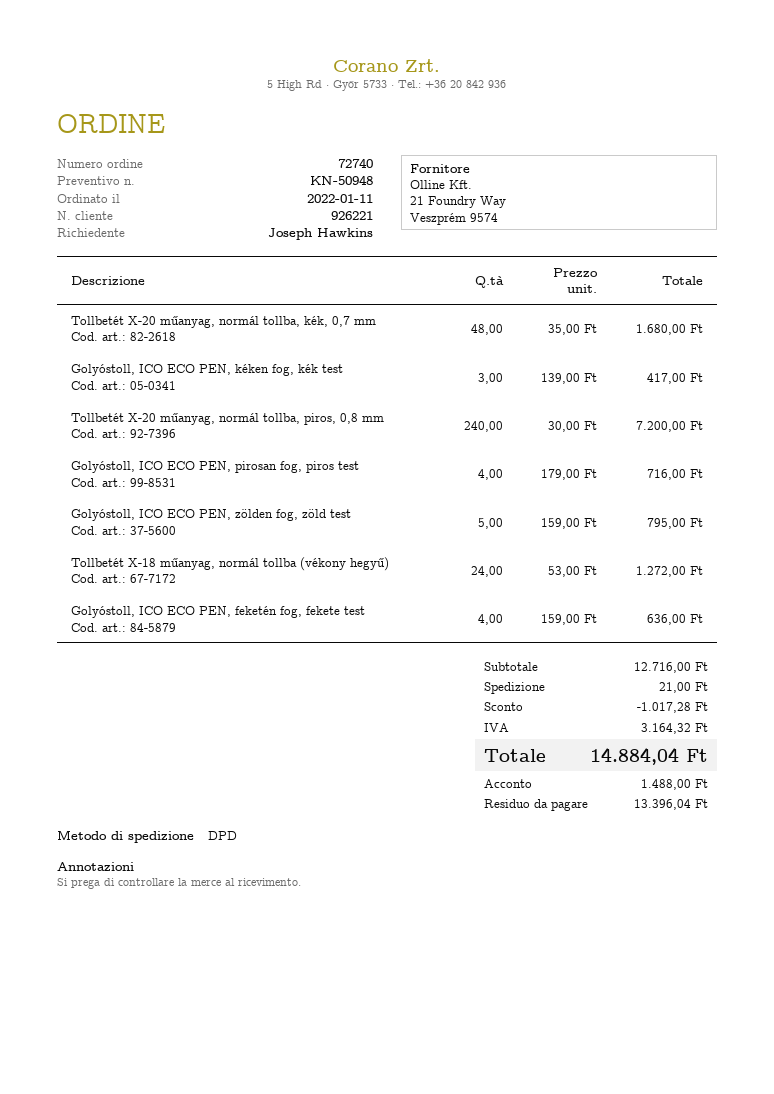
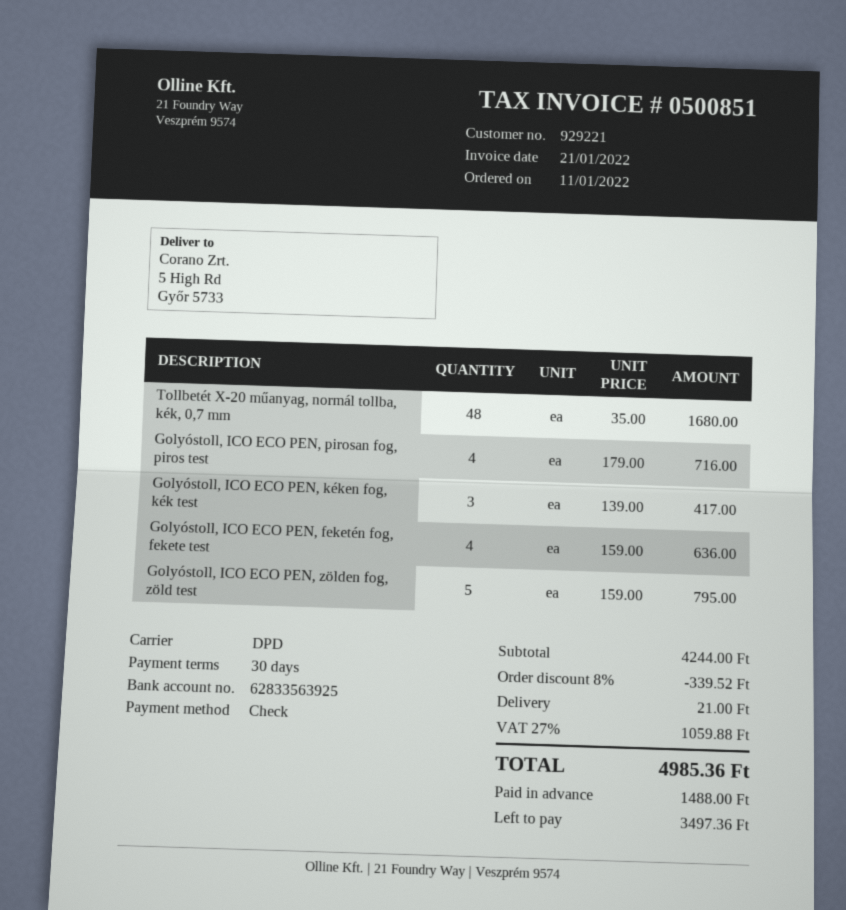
customer number: 926221 -> 929221
Tollbetét X-20 műanyag, normál tollba, piros, 0,8 mm: 240 x 30.00 = 7200.00 -> none
Tollbetét X-18 műanyag, normál tollba (vékony hegyű): 24 x 53.00 = 1272.00 -> none
subtotal: 12716.00 -> 4244.00
discount: 1017.28 -> 339.52
tax: 3164.32 -> 1059.88
total: 14884.04 -> 4985.36
balance: 13396.04 -> 3497.36

